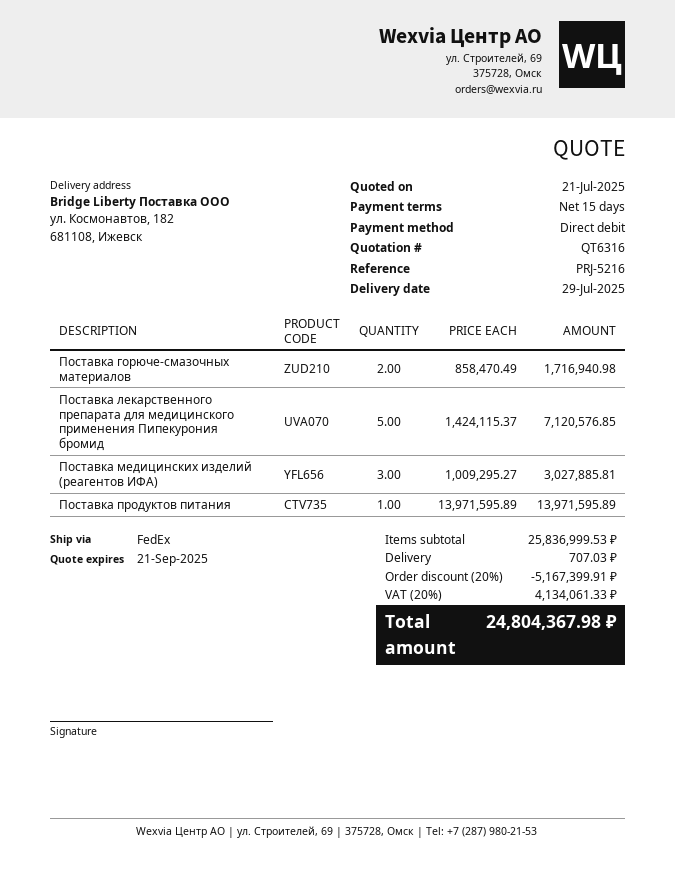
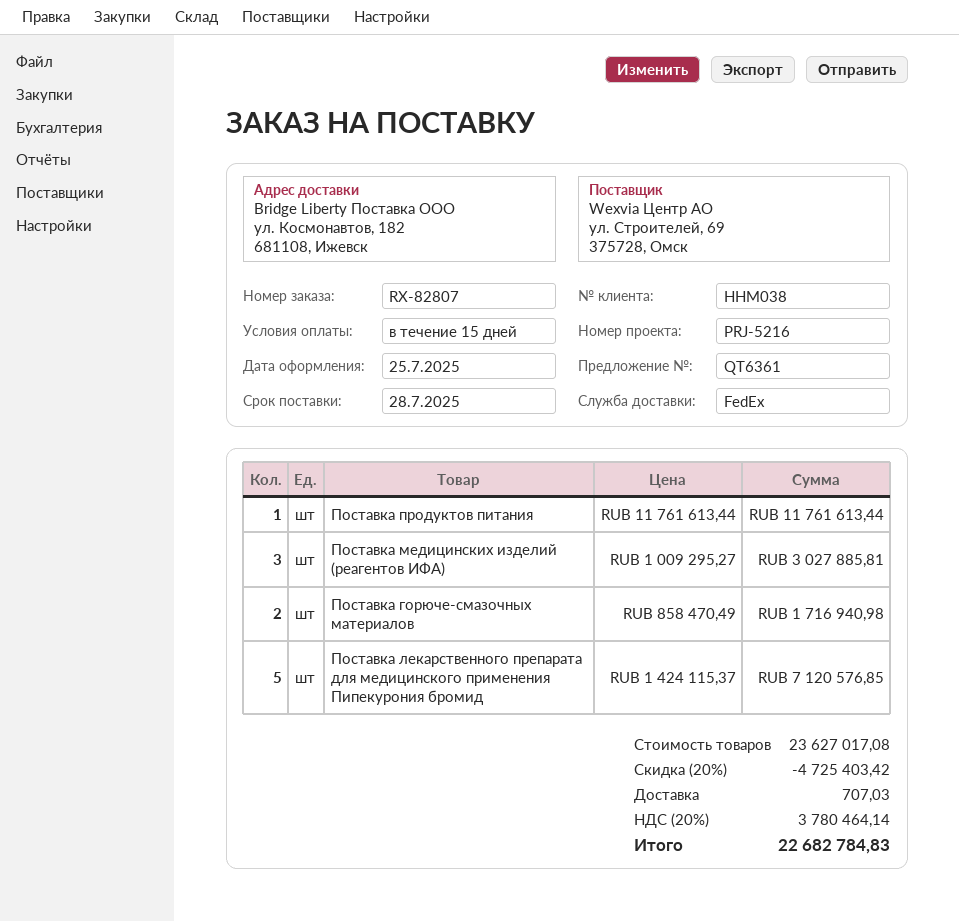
quote number: QT6316 -> QT6361
delivery date: 2025-07-29 -> 2025-07-28
Поставка продуктов питания: 1 x 13971595.89 = 13971595.89 -> 1 x 11761613.44 = 11761613.44
subtotal: 25836999.53 -> 23627017.08
discount: 20% = 5167399.91 -> 20% = 4725403.42
tax: 20% = 4134061.33 -> 20% = 3780464.14
total: 24804367.98 -> 22682784.83

